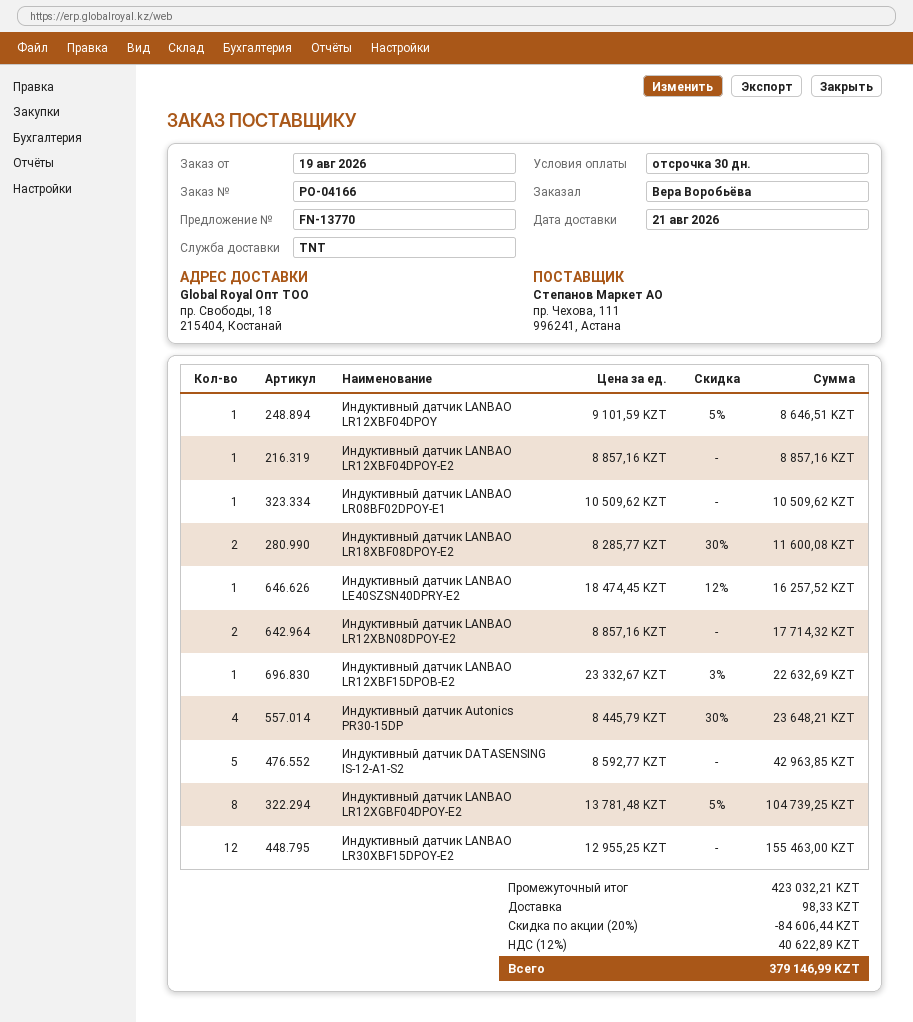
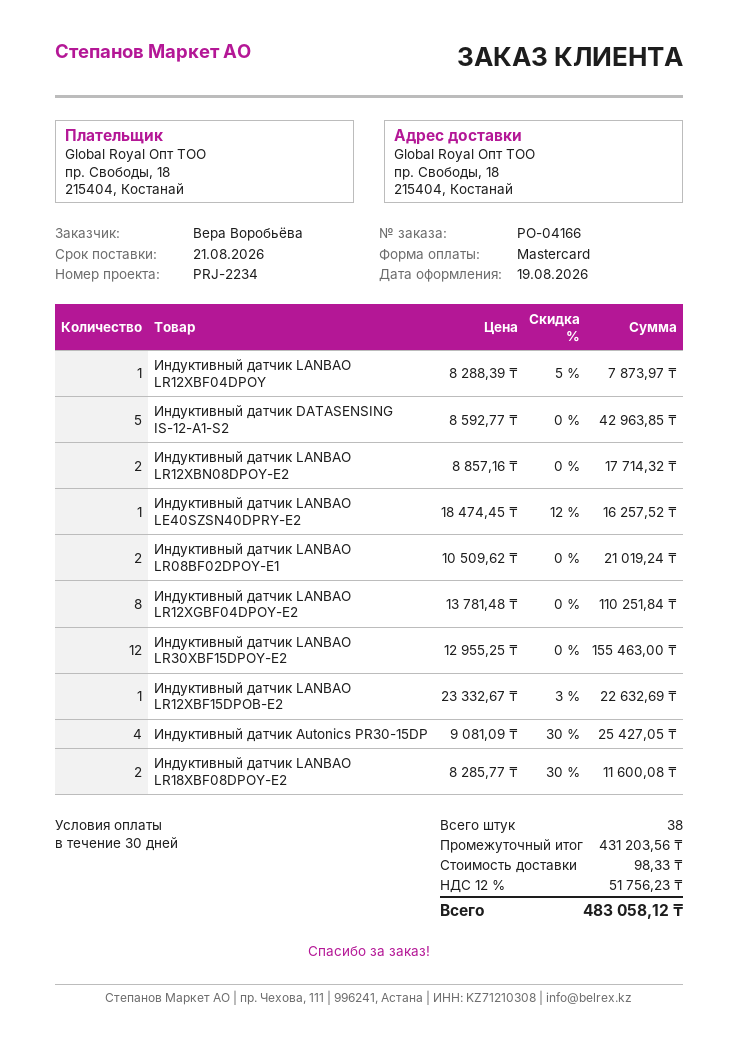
Индуктивный датчик LANBAO LR12XBF04DPOY: 1 x 9101.59 - 5% = 8646.51 -> 1 x 8288.39 - 5% = 7873.97
Индуктивный датчик LANBAO LR12XBF04DPOY-E2: 1 x 8857.16 = 8857.16 -> none
Индуктивный датчик LANBAO LR08BF02DPOY-E1: 1 x 10509.62 = 10509.62 -> 2 x 10509.62 = 21019.24
Индуктивный датчик Autonics PR30-15DP: 4 x 8445.79 - 30% = 23648.21 -> 4 x 9081.09 - 30% = 25427.05
Индуктивный датчик LANBAO LR12XGBF04DPOY-E2: 8 x 13781.48 - 5% = 104739.25 -> 8 x 13781.48 = 110251.84
subtotal: 423032.21 -> 431203.56
discount: 20% = 84606.44 -> none
tax: 12% = 40622.89 -> 12% = 51756.23
total: 379146.99 -> 483058.12

